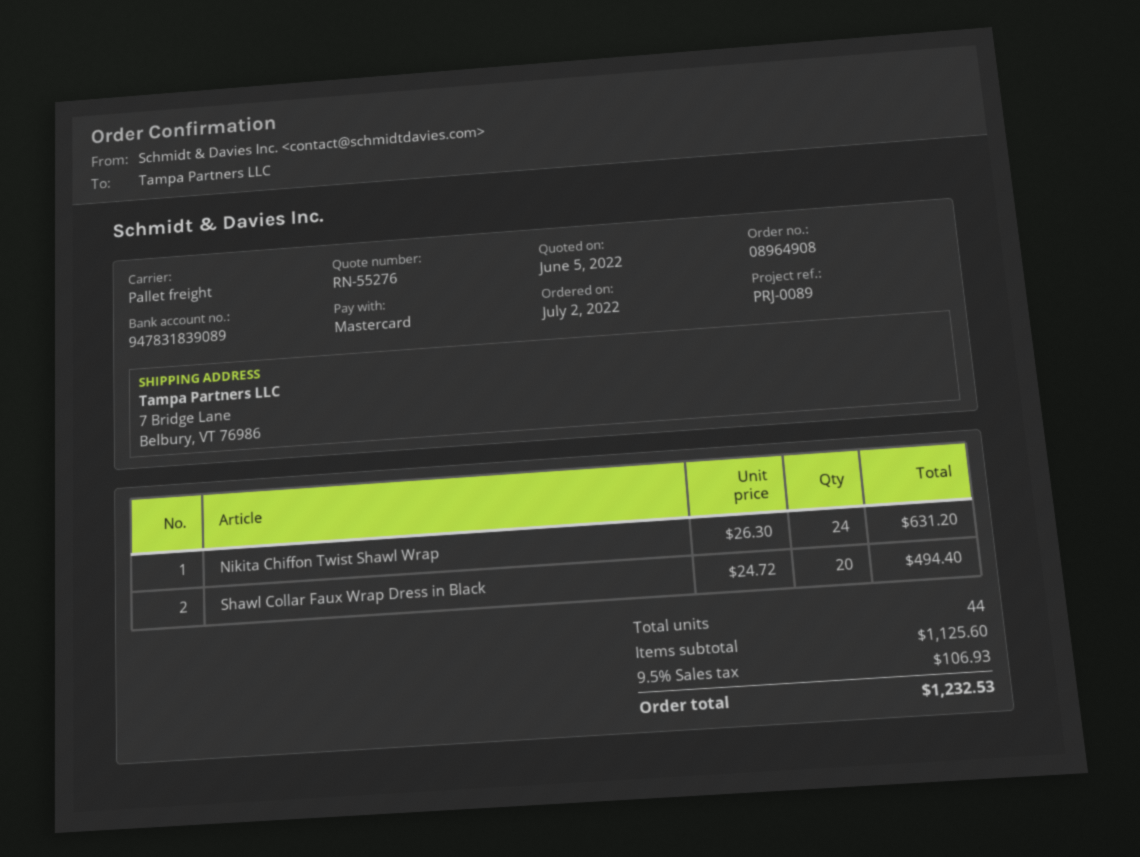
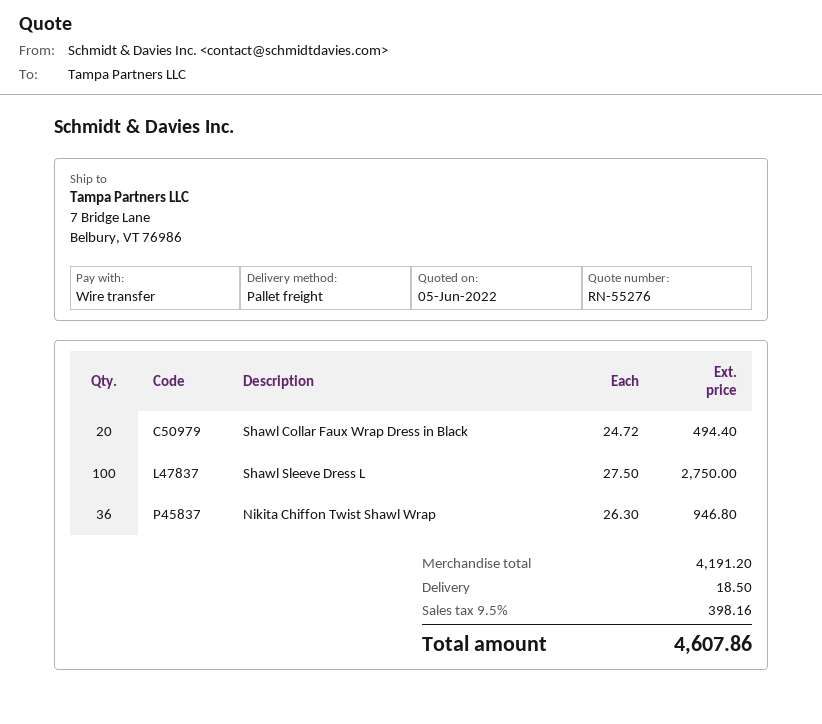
payment method: Mastercard -> bank transfer
Nikita Chiffon Twist Shawl Wrap: 24 x 26.30 = 631.20 -> 36 x 26.30 = 946.80
Shawl Sleeve Dress L: none -> 100 x 27.50 = 2750.00
subtotal: 1125.60 -> 4191.20
shipping: none -> 18.50
tax: 9.5% = 106.93 -> 9.5% = 398.16
total: 1232.53 -> 4607.86

